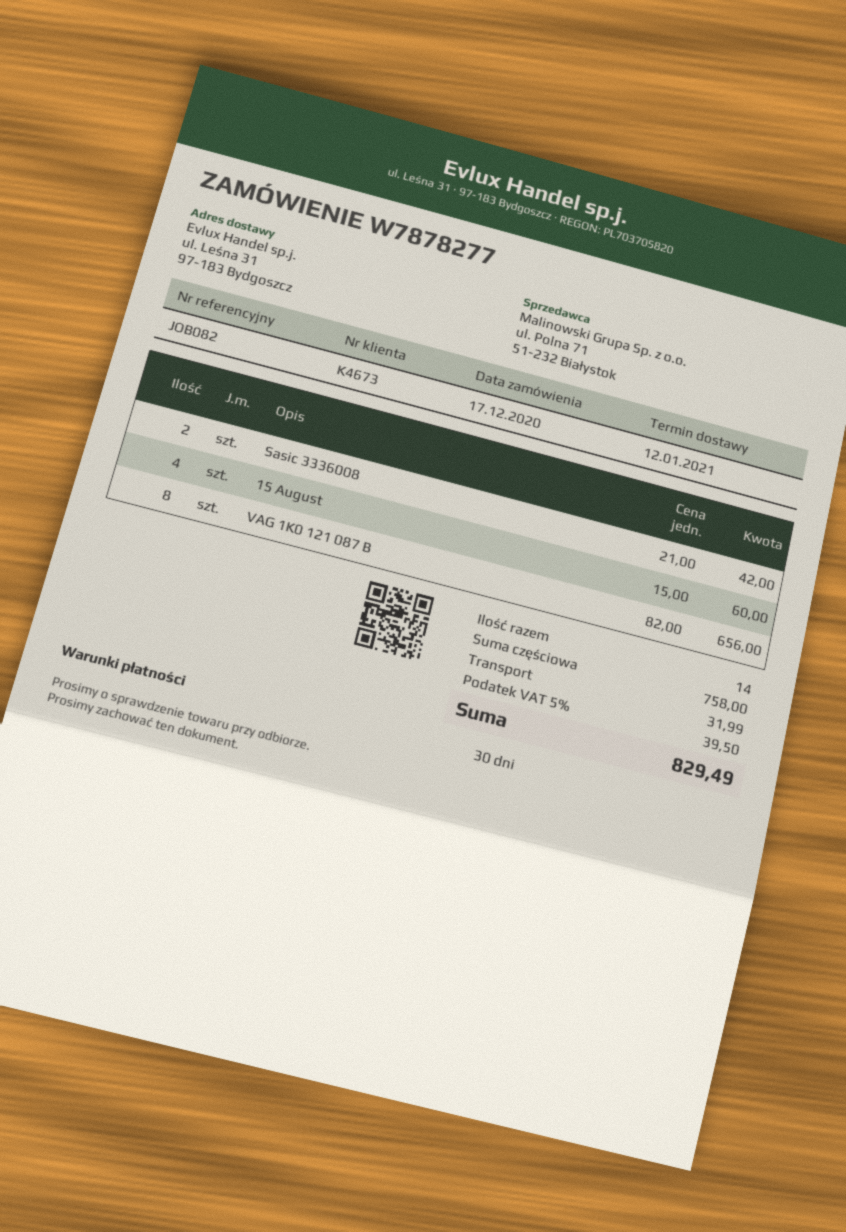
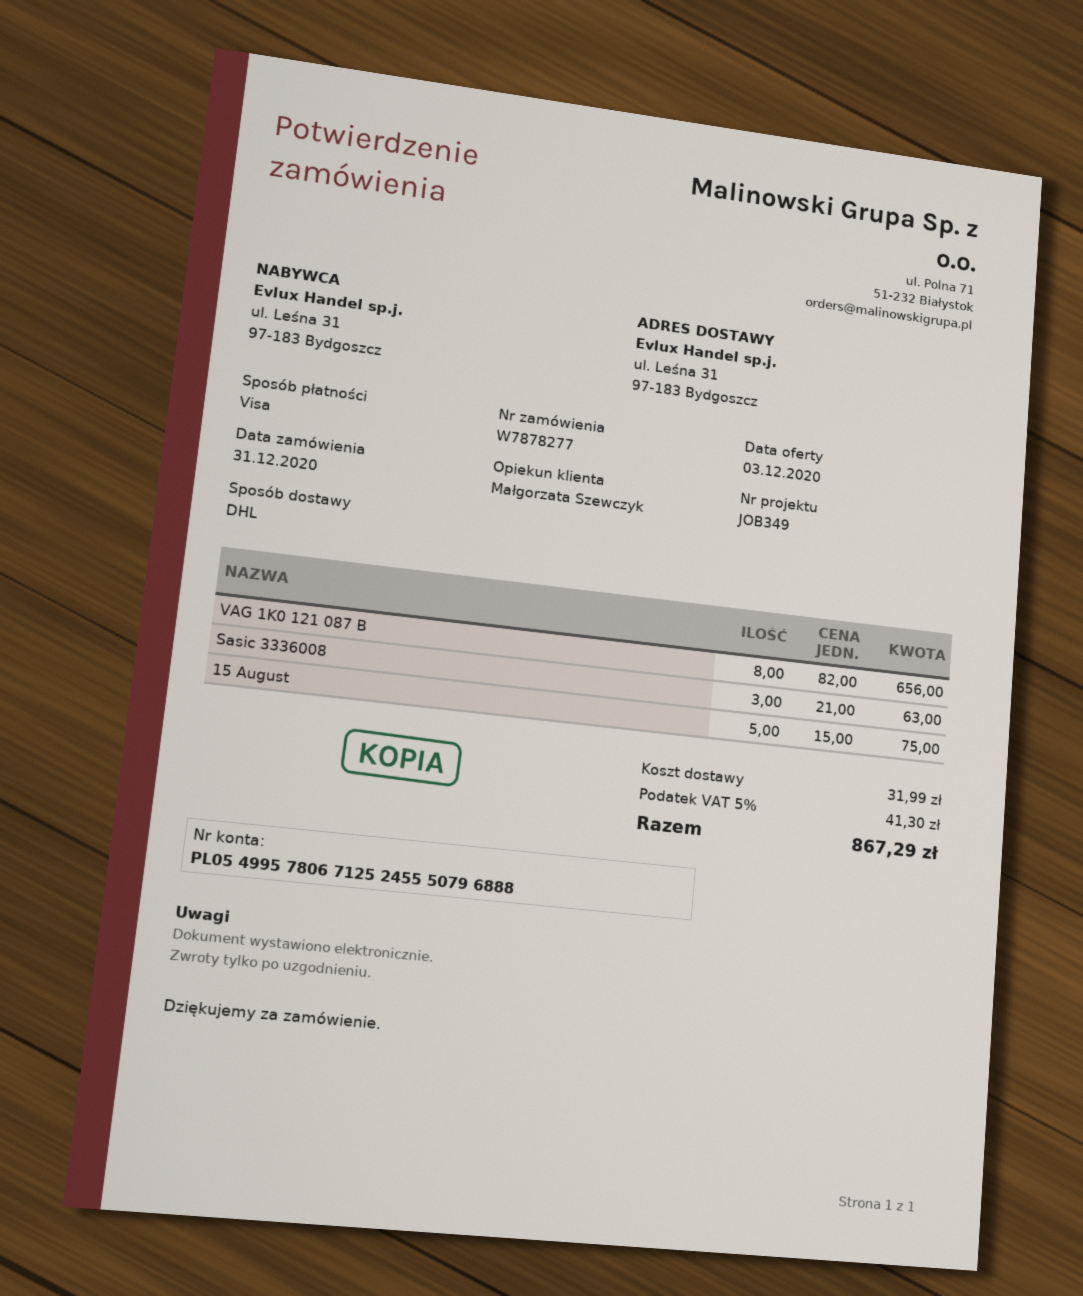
order date: 2020-12-17 -> 2020-12-31
reference: JOB082 -> JOB349
Sasic 3336008: 2 x 21.00 = 42.00 -> 3 x 21.00 = 63.00
15 August: 4 x 15.00 = 60.00 -> 5 x 15.00 = 75.00
tax: 5% = 39.50 -> 5% = 41.30
total: 829.49 -> 867.29

